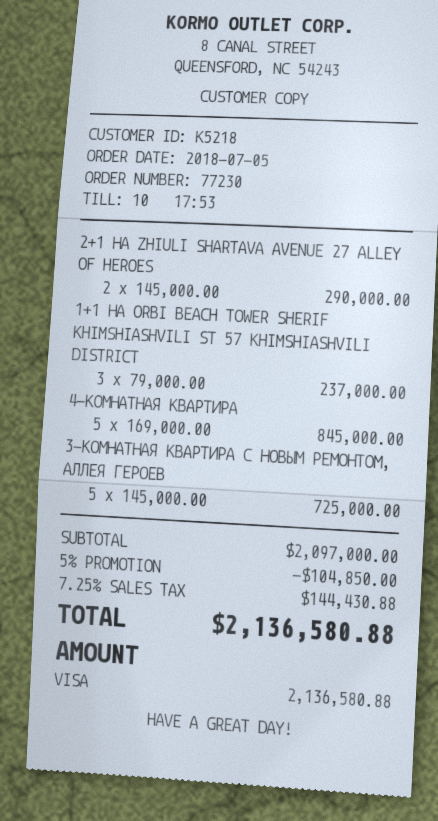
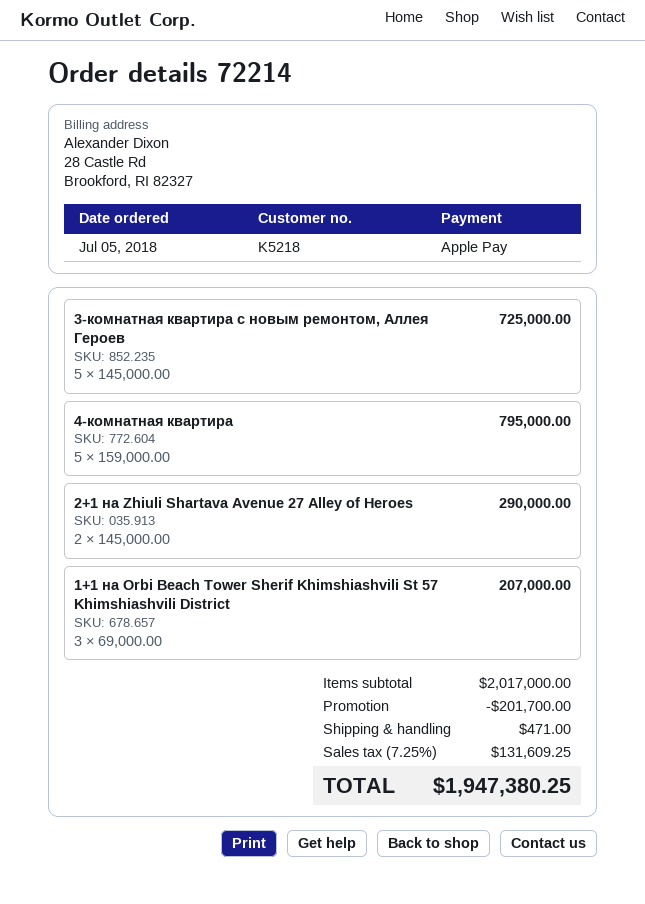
order number: 77230 -> 72214
payment method: Visa -> Apple Pay
1+1 НА ORBI BEACH TOWER SHERIF KHIMSHIASHVILI ST 57 KHIMSHIASHVILI DISTRICT: 3 x 79000.00 = 237000.00 -> 3 x 69000.00 = 207000.00
4-КОМНАТНАЯ КВАРТИРА: 5 x 169000.00 = 845000.00 -> 5 x 159000.00 = 795000.00
subtotal: 2097000.00 -> 2017000.00
discount: 104850.00 -> 201700.00
shipping: none -> 471.00
tax: 7.25% = 144430.88 -> 7.25% = 131609.25
total: 2136580.88 -> 1947380.25

